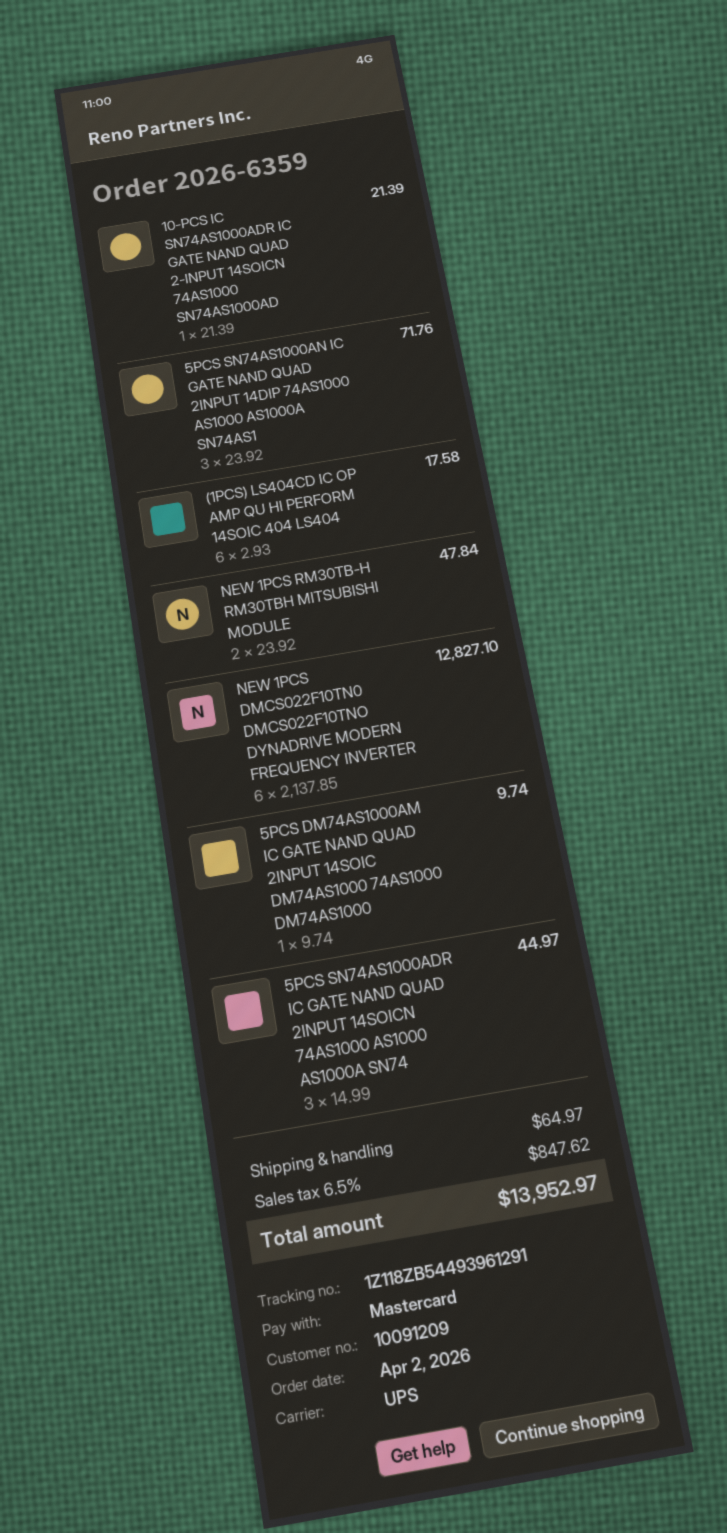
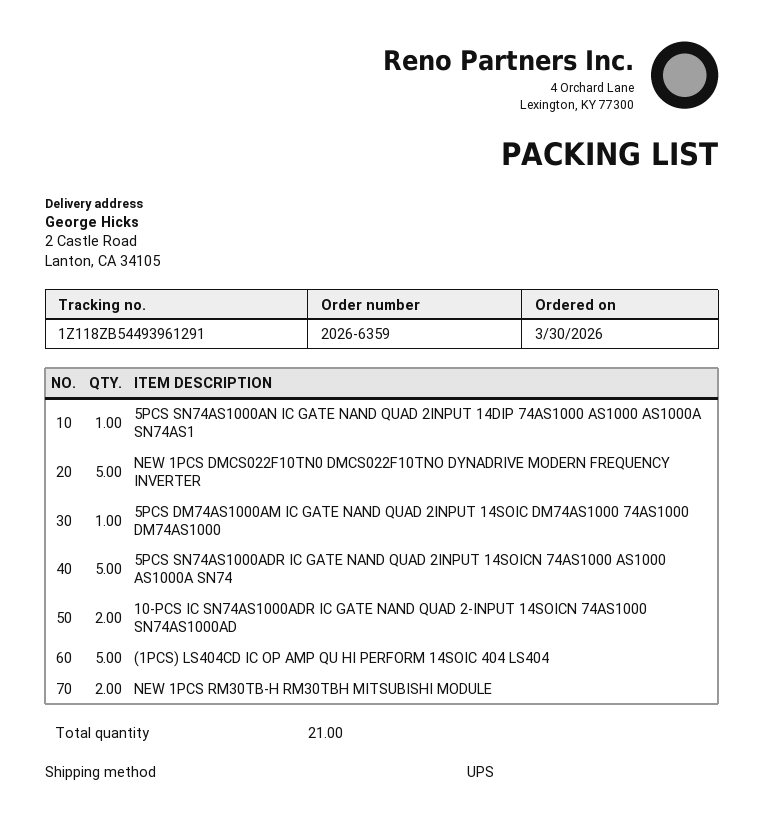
order date: 2026-04-02 -> 2026-03-30
10-PCS IC SN74AS1000ADR IC GATE NAND QUAD 2-INPUT 14SOICN 74AS1000 SN74AS1000AD: 1 -> 2
5PCS SN74AS1000AN IC GATE NAND QUAD 2INPUT 14DIP 74AS1000 AS1000 AS1000A SN74AS1: 3 -> 1
(1PCS) LS404CD IC OP AMP QU HI PERFORM 14SOIC 404 LS404: 6 -> 5
NEW 1PCS DMCS022F10TN0 DMCS022F10TNO DYNADRIVE MODERN FREQUENCY INVERTER: 6 -> 5
5PCS SN74AS1000ADR IC GATE NAND QUAD 2INPUT 14SOICN 74AS1000 AS1000 AS1000A SN74: 3 -> 5

